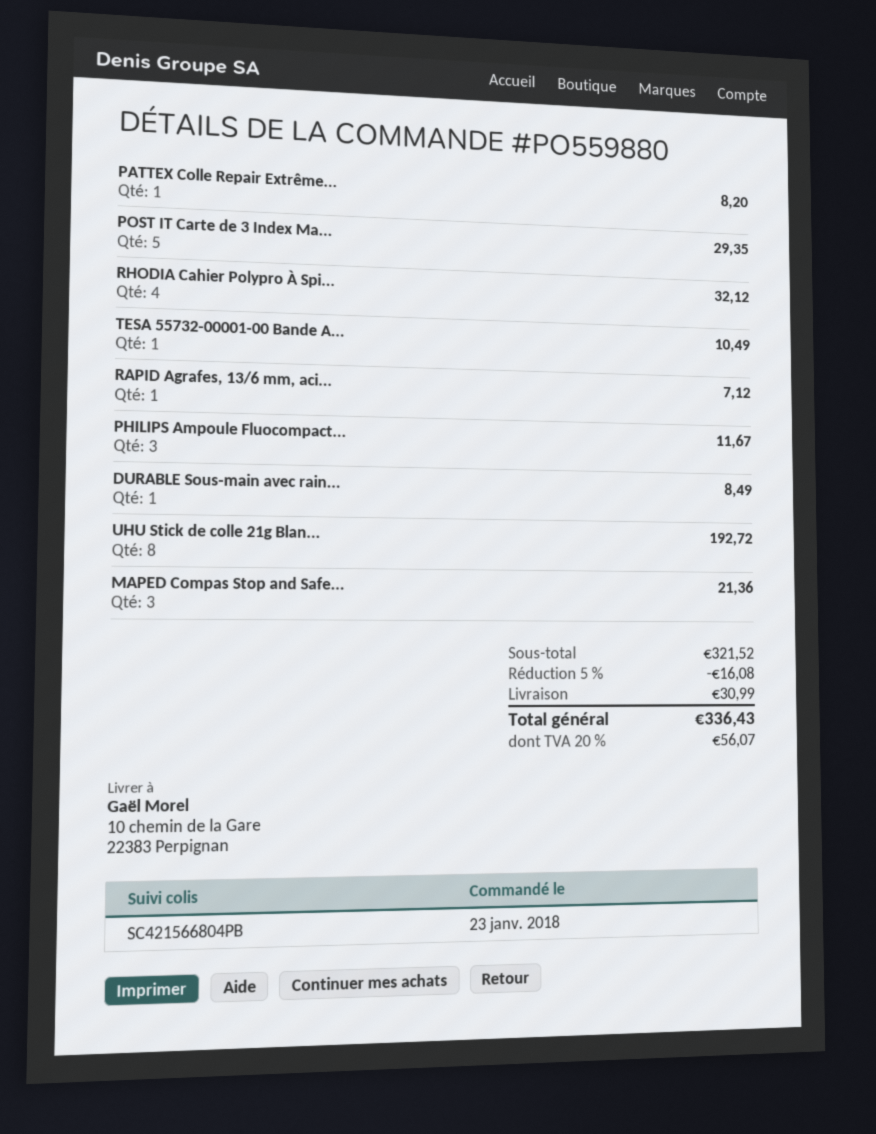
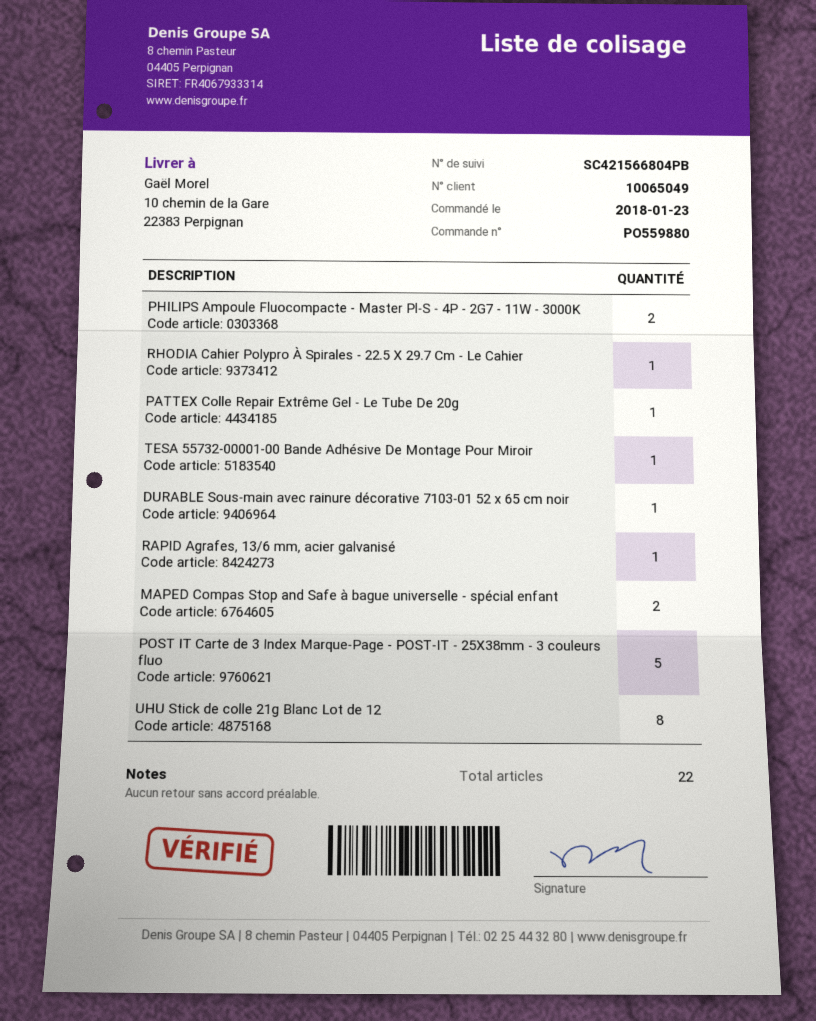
RHODIA Cahier Polypro À Spi...: 4 -> 1
PHILIPS Ampoule Fluocompact...: 3 -> 2
MAPED Compas Stop and Safe...: 3 -> 2

